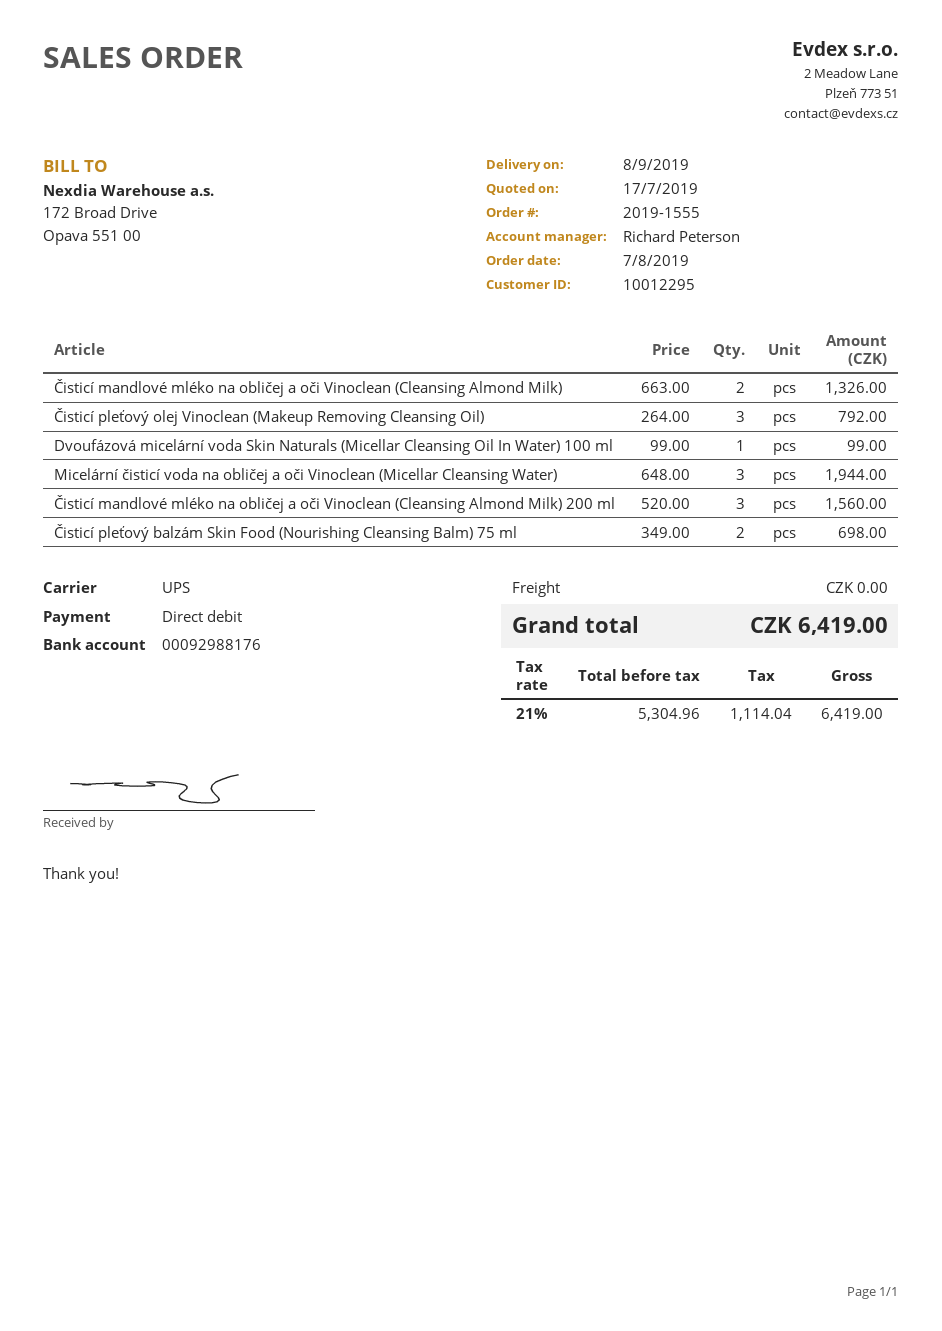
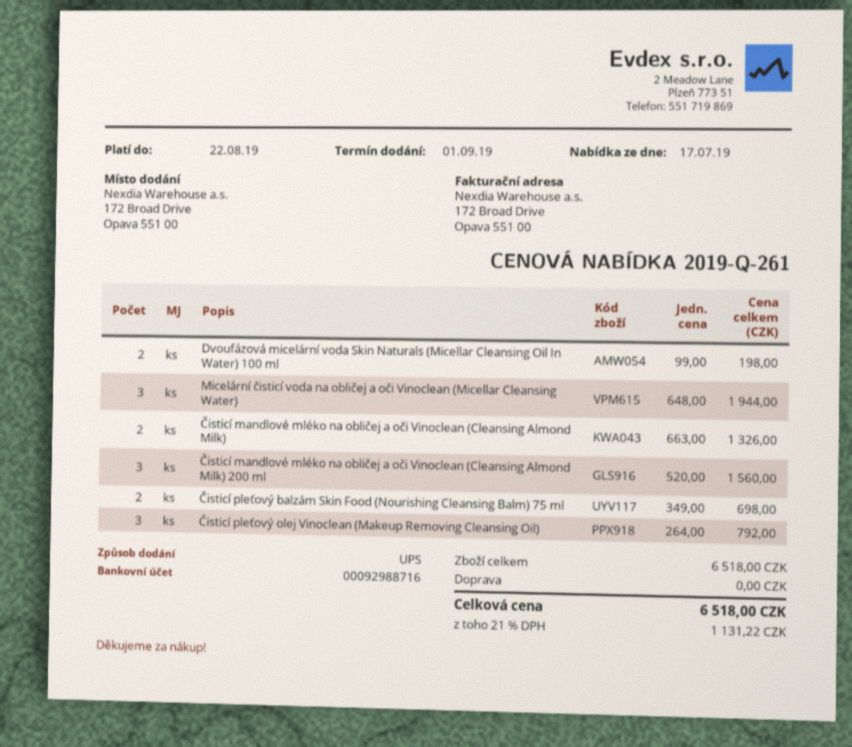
delivery date: 2019-09-08 -> 2019-09-01
bank account: 00092988176 -> 00092988716
Dvoufázová micelární voda Skin Naturals (Micellar Cleansing Oil In Water) 100 ml: 1 x 99.00 = 99.00 -> 2 x 99.00 = 198.00
tax: 21% = 1114.04 -> 21% = 1131.22
total: 6419.00 -> 6518.00

